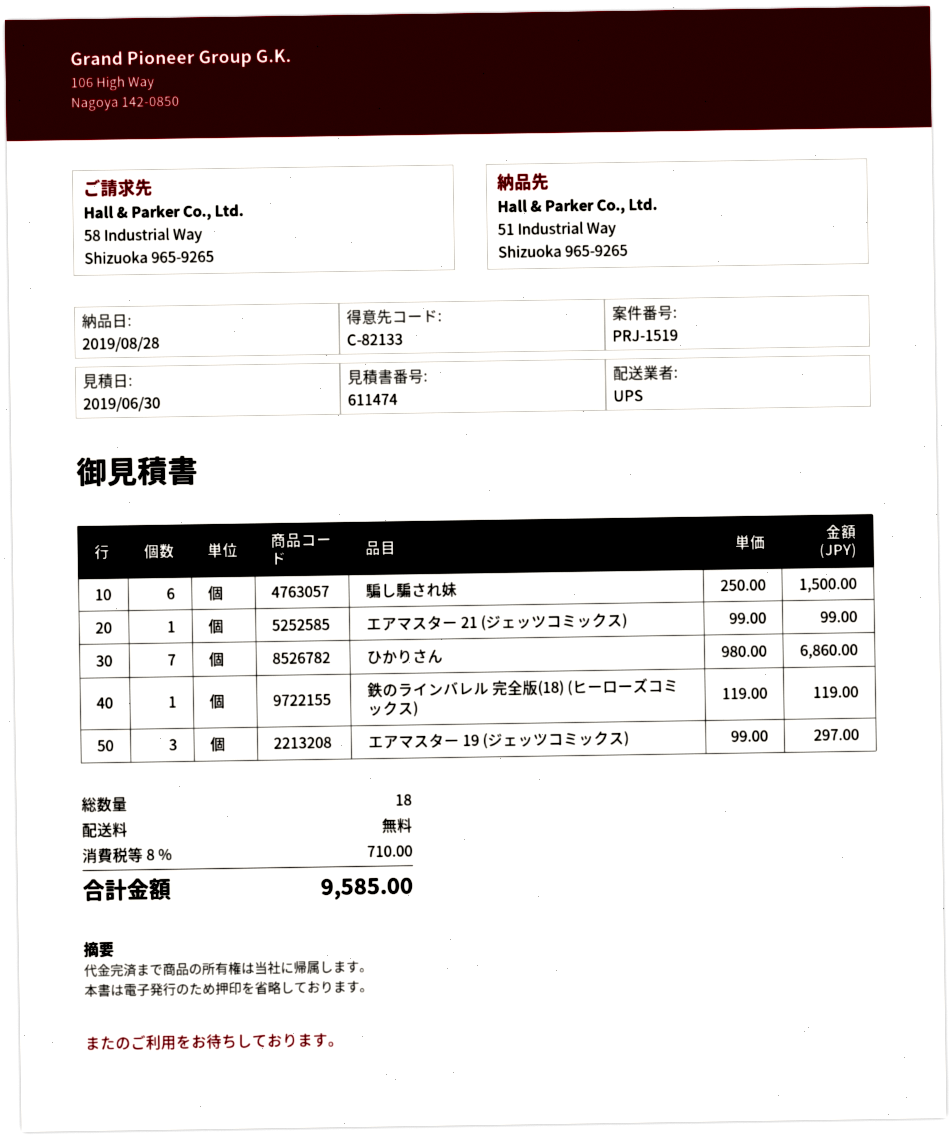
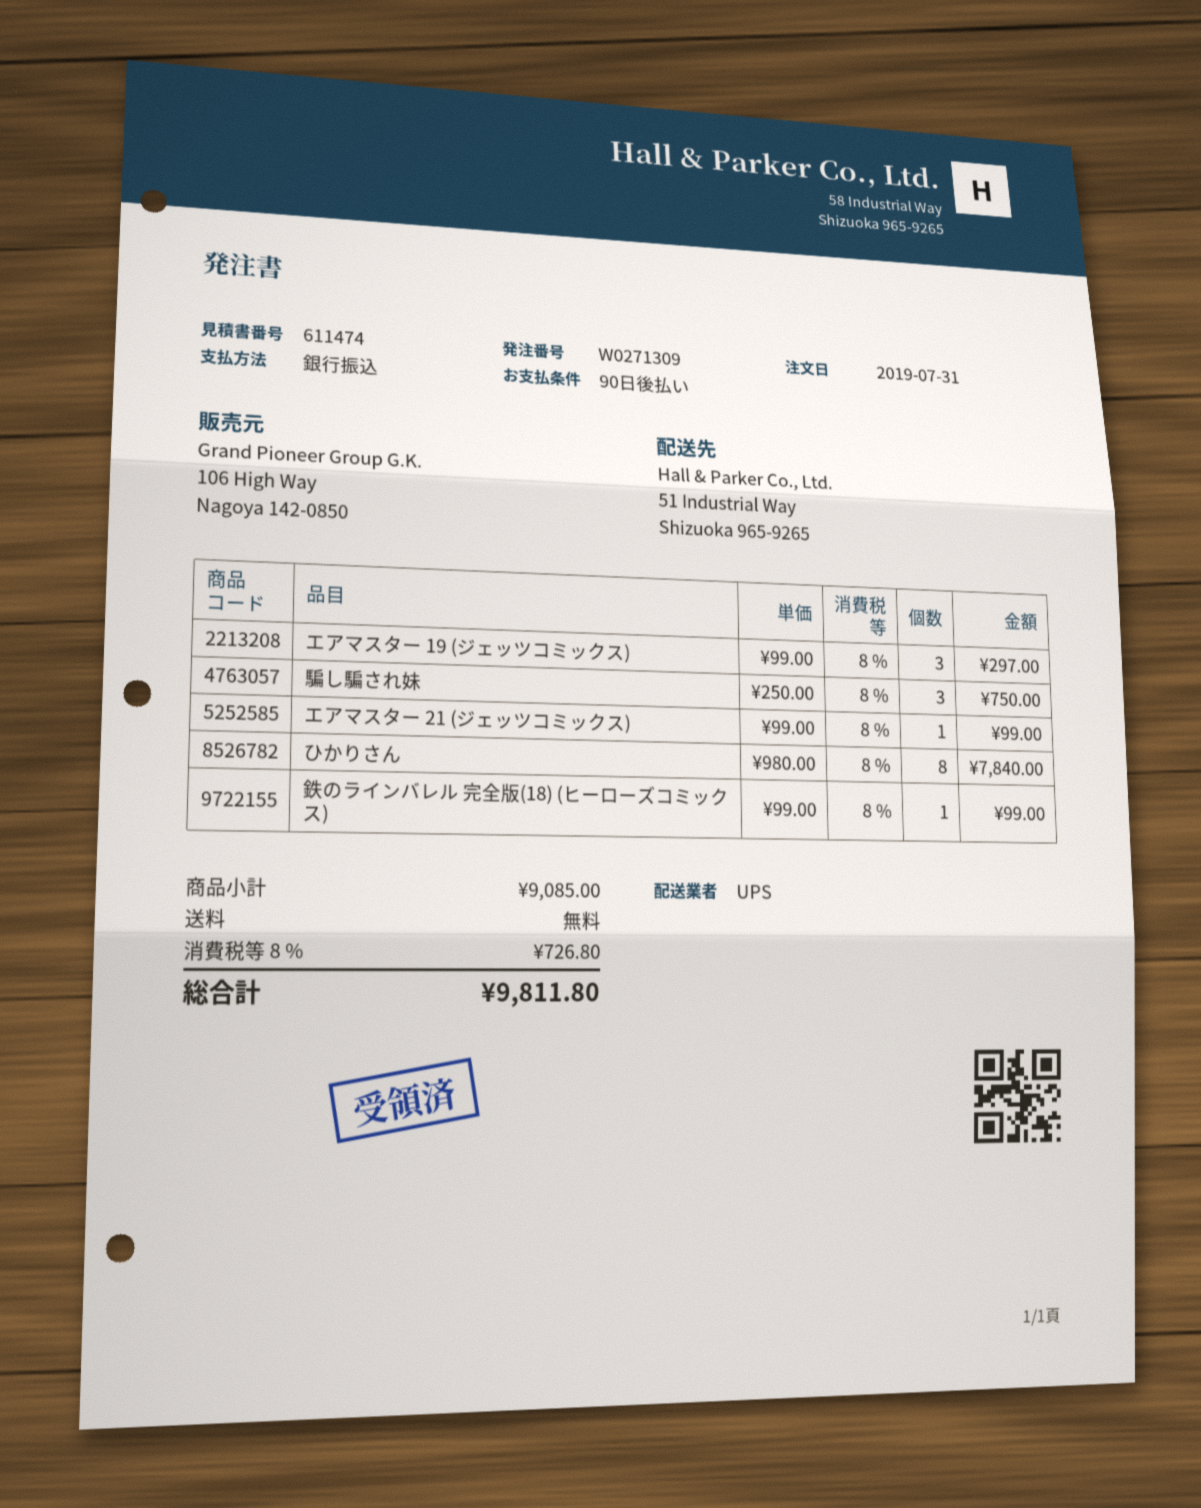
騙し騙され妹: 6 x 250.00 = 1500.00 -> 3 x 250.00 = 750.00
ひかりさん: 7 x 980.00 = 6860.00 -> 8 x 980.00 = 7840.00
鉄のラインバレル 完全版(18) (ヒーローズコミックス): 1 x 119.00 = 119.00 -> 1 x 99.00 = 99.00
tax: 8% = 710.00 -> 8% = 726.80
total: 9585.00 -> 9811.80

